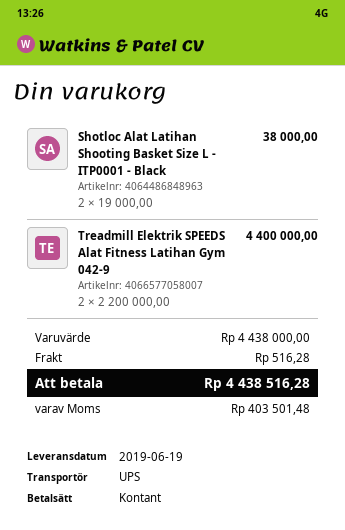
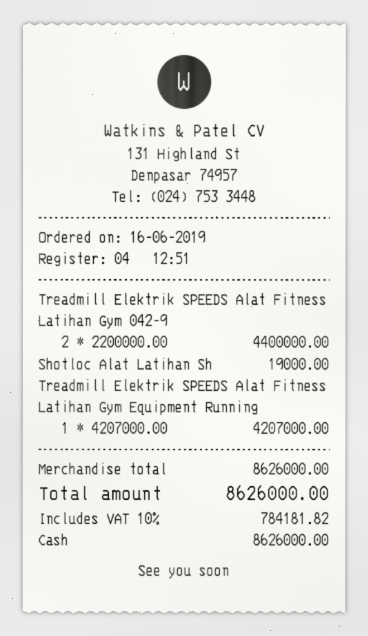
Shotloc Alat Latihan Shooting Basket Size L - ITP0001 - Black: 2 x 19000.00 = 38000.00 -> 1 x 19000.00 = 19000.00
Treadmill Elektrik SPEEDS Alat Fitness Latihan Gym Equipment Running: none -> 1 x 4207000.00 = 4207000.00
subtotal: 4438000.00 -> 8626000.00
shipping: 516.28 -> none
tax: 403501.48 -> 784181.82
total: 4438516.28 -> 8626000.00

